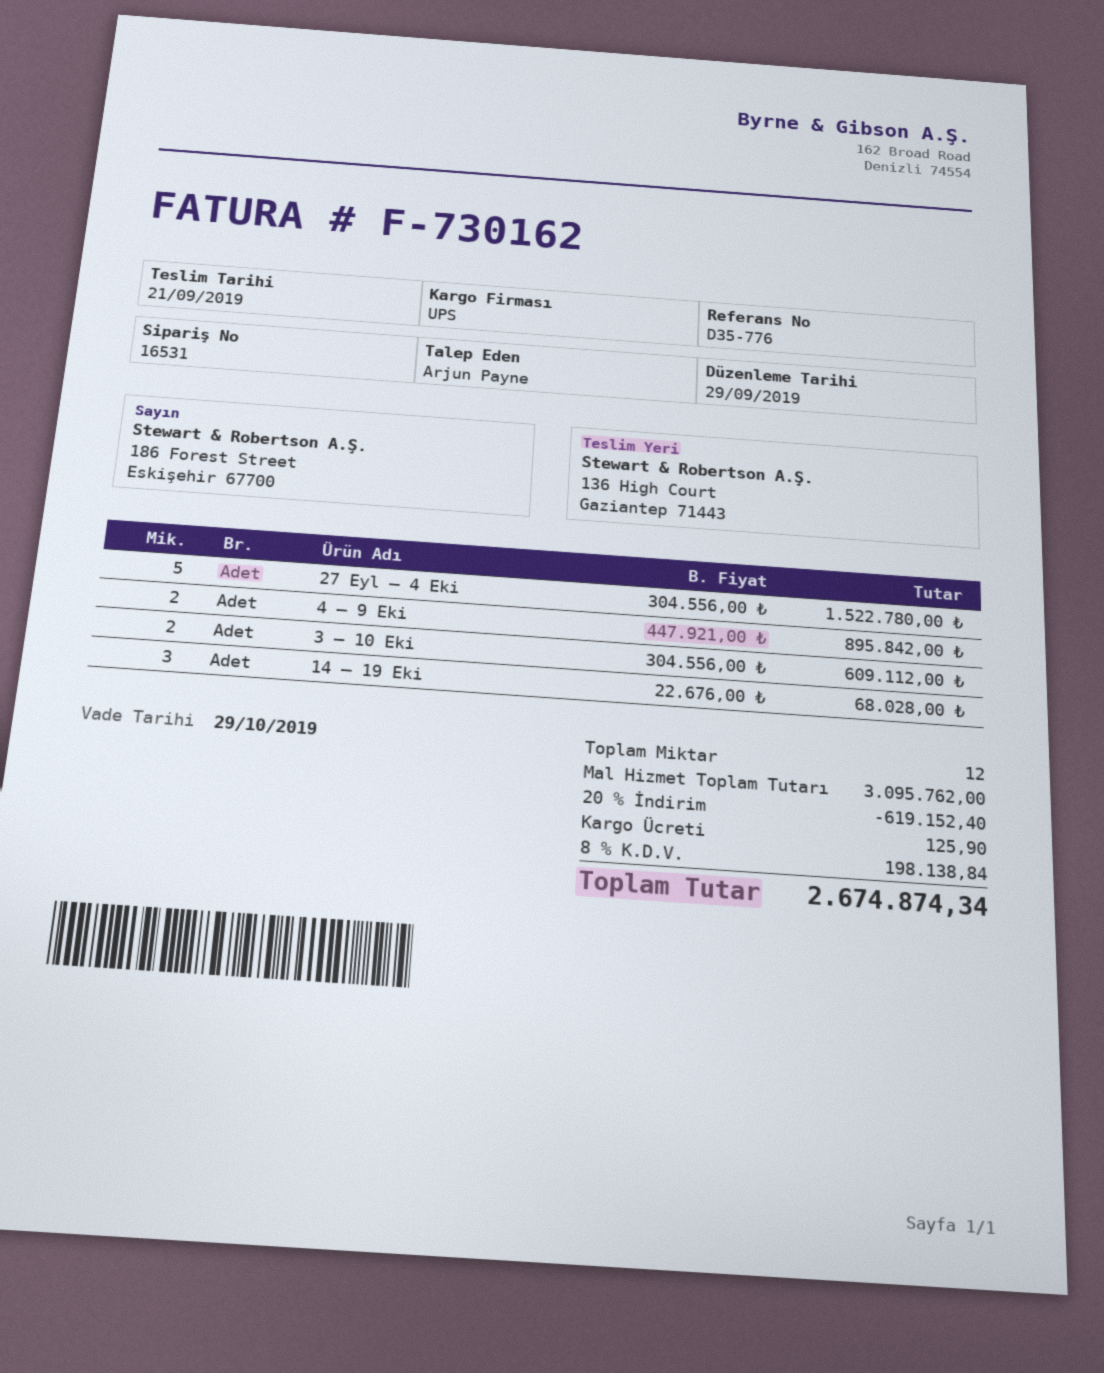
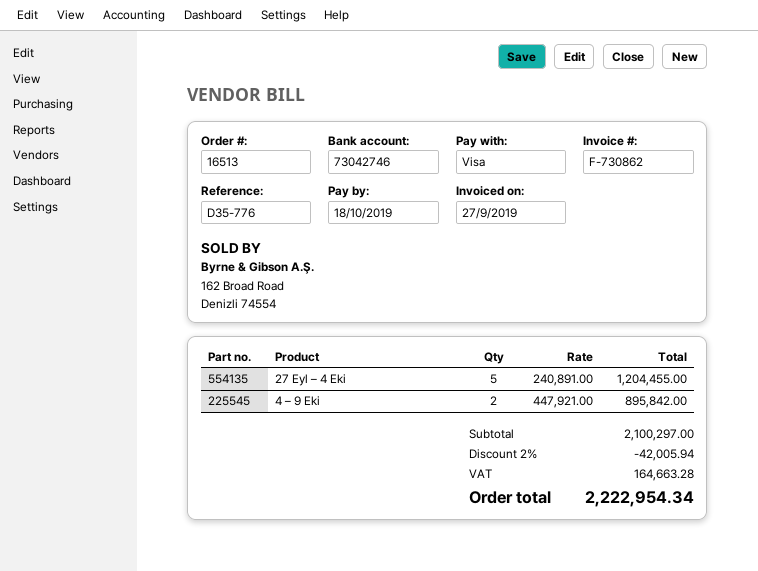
order number: 16531 -> 16513
invoice number: F-730162 -> F-730862
invoice date: 2019-09-29 -> 2019-09-27
due date: 2019-10-29 -> 2019-10-18
27 Eyl – 4 Eki: 5 x 304556.00 = 1522780.00 -> 5 x 240891.00 = 1204455.00
3 – 10 Eki: 2 x 304556.00 = 609112.00 -> none
14 – 19 Eki: 3 x 22676.00 = 68028.00 -> none
subtotal: 3095762.00 -> 2100297.00
discount: 20% = 619152.40 -> 2% = 42005.94
shipping: 125.90 -> none
tax: 198138.84 -> 164663.28
total: 2674874.34 -> 2222954.34

